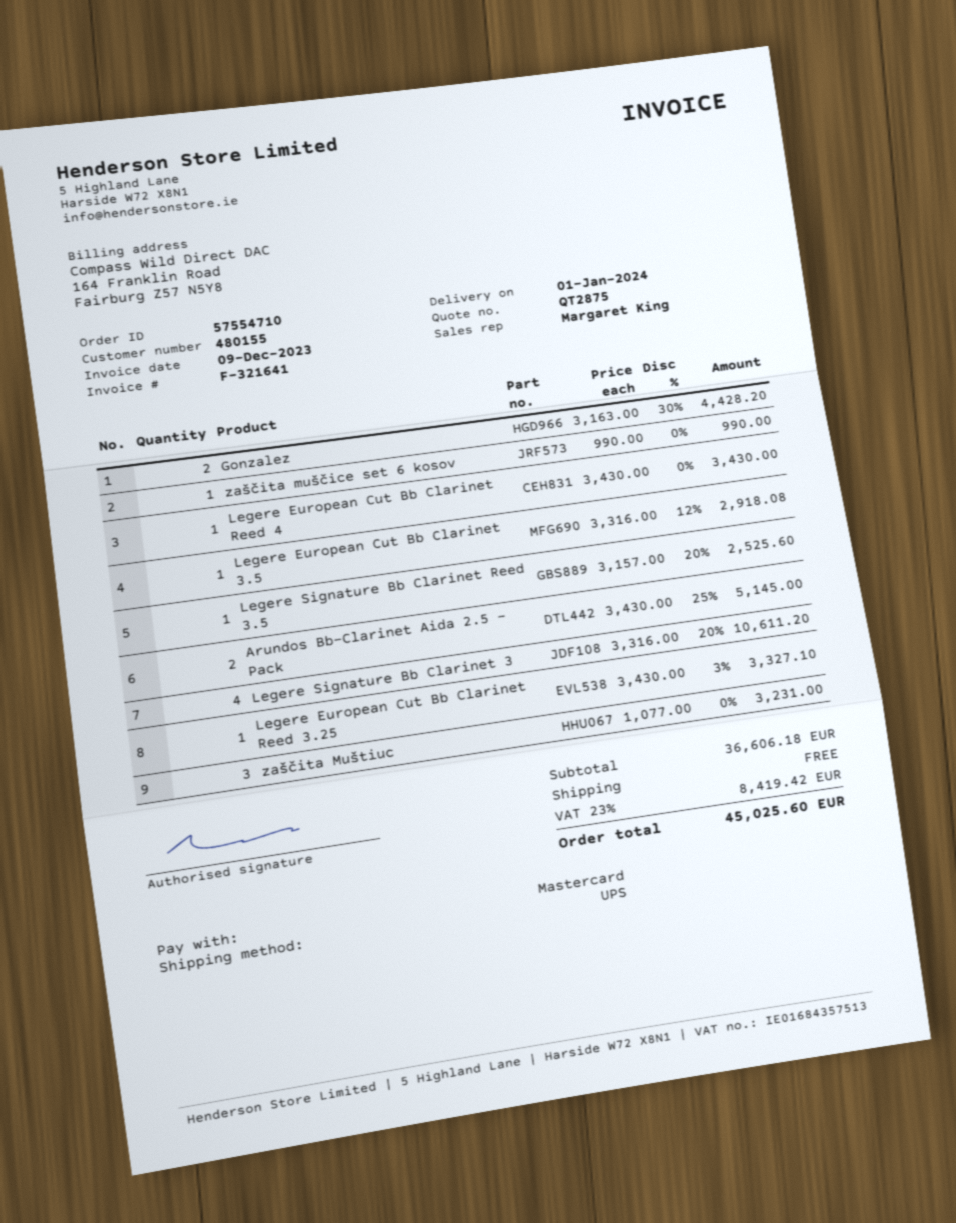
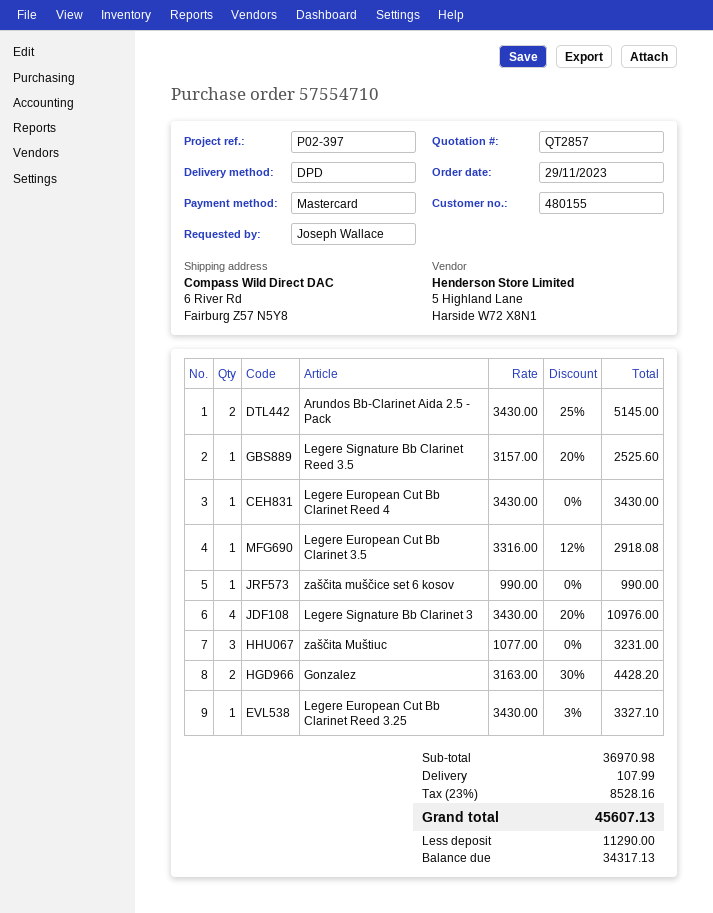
quote number: QT2875 -> QT2857
shipping method: UPS -> DPD
Legere Signature Bb Clarinet 3: 4 x 3316.00 - 20% = 10611.20 -> 4 x 3430.00 - 20% = 10976.00
subtotal: 36606.18 -> 36970.98
shipping: 0.00 -> 107.99
tax: 23% = 8419.42 -> 23% = 8528.16
total: 45025.60 -> 45607.13

